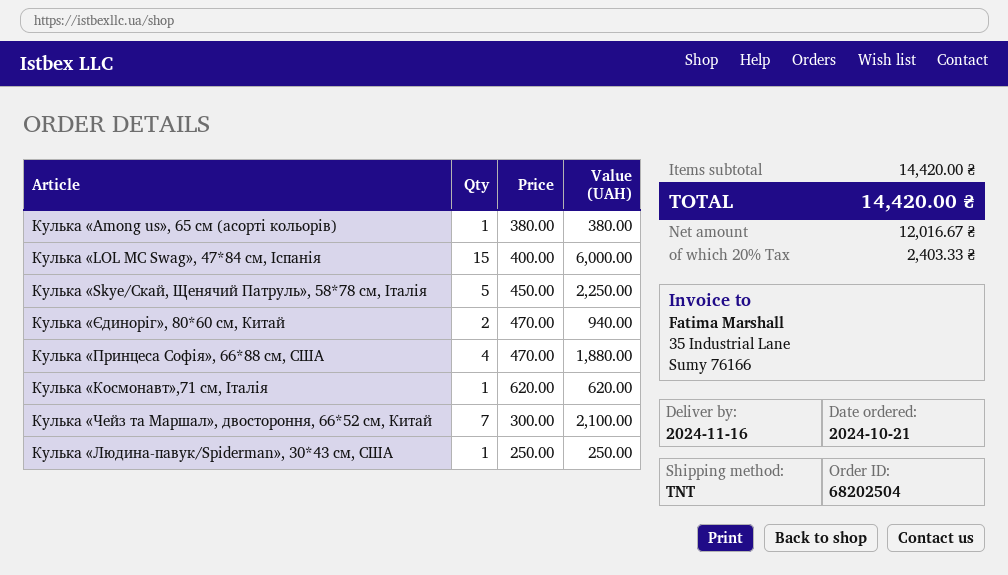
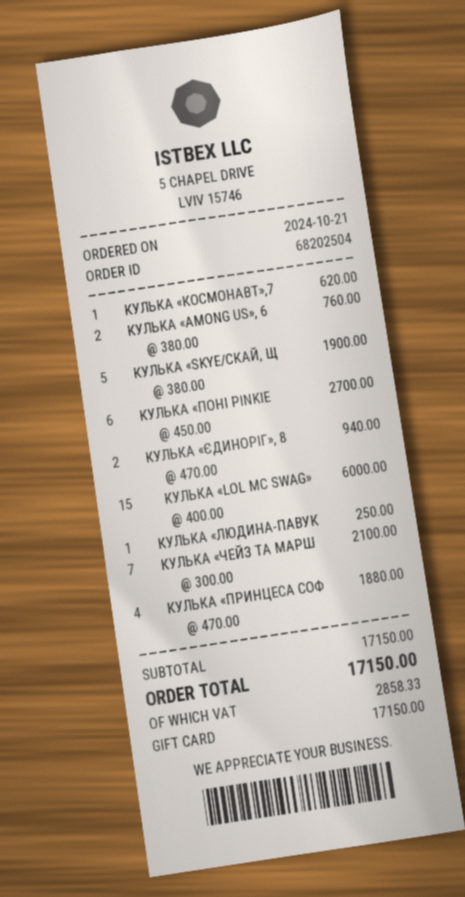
Кулька «Among us», 65 см (асорті кольорів): 1 x 380.00 = 380.00 -> 2 x 380.00 = 760.00
Кулька «Skye/Скай, Щенячий Патруль», 58*78 см, Італія: 5 x 450.00 = 2250.00 -> 5 x 380.00 = 1900.00
КУЛЬКА «ПОНІ PINKIE: none -> 6 x 450.00 = 2700.00
subtotal: 14420.00 -> 17150.00
tax: 2403.33 -> 2858.33
total: 14420.00 -> 17150.00

